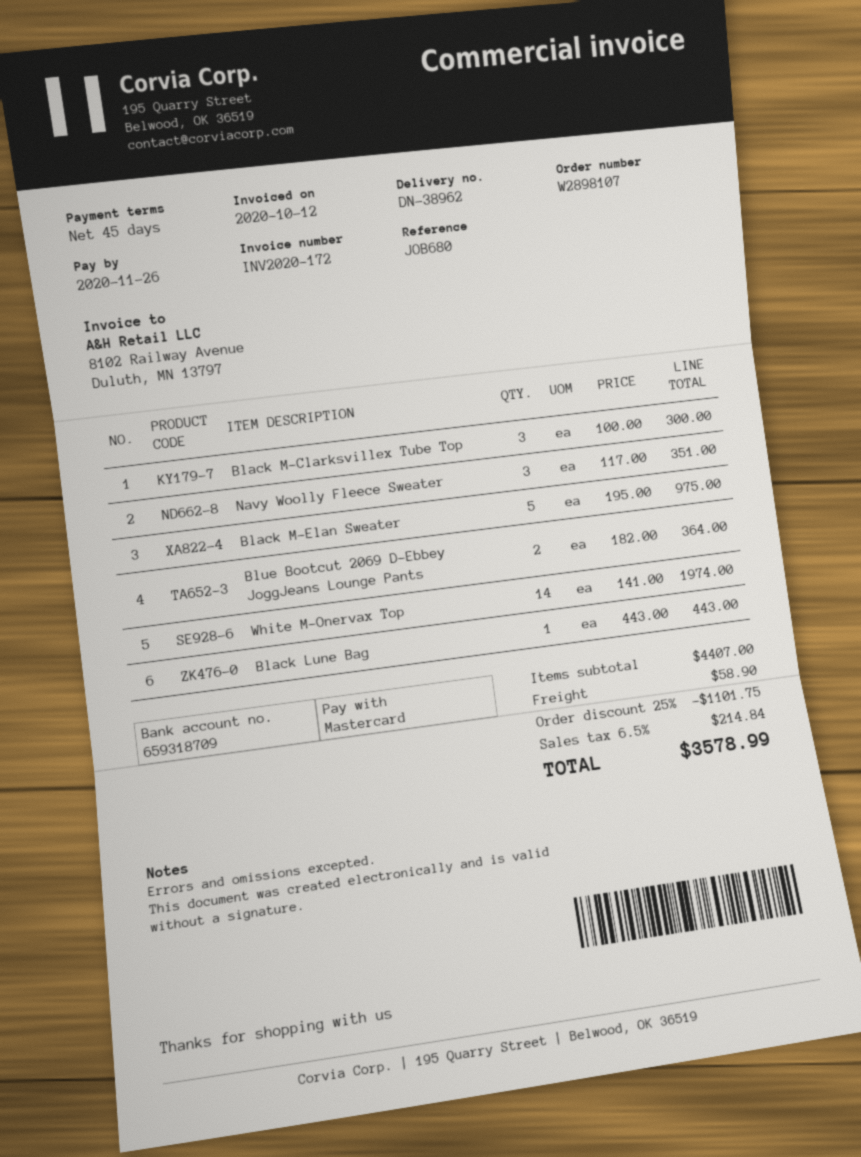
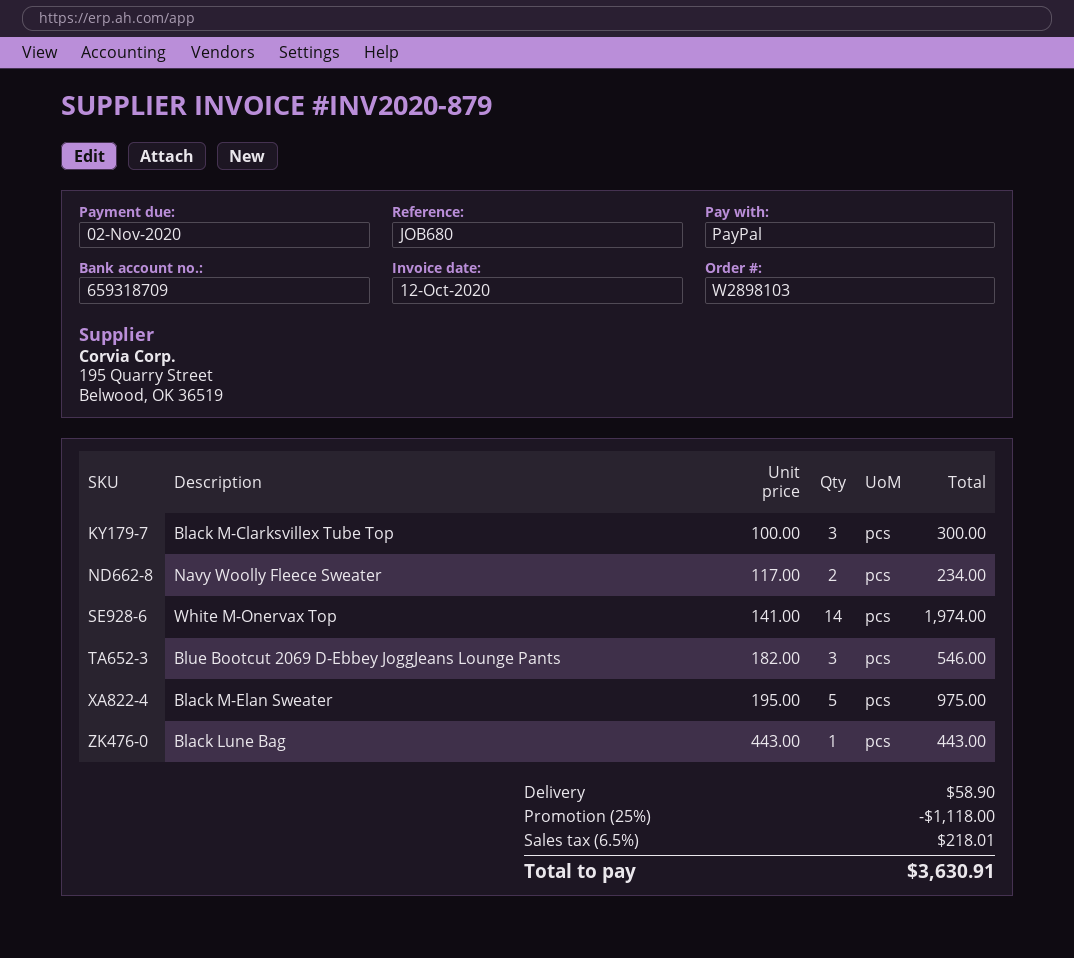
order number: W2898107 -> W2898103
invoice number: INV2020-172 -> INV2020-879
due date: 2020-11-26 -> 2020-11-02
payment method: Mastercard -> PayPal
Navy Woolly Fleece Sweater: 3 x 117.00 = 351.00 -> 2 x 117.00 = 234.00
Blue Bootcut 2069 D-Ebbey JoggJeans Lounge Pants: 2 x 182.00 = 364.00 -> 3 x 182.00 = 546.00
discount: 25% = 1101.75 -> 25% = 1118.00
tax: 6.5% = 214.84 -> 6.5% = 218.01
total: 3578.99 -> 3630.91

